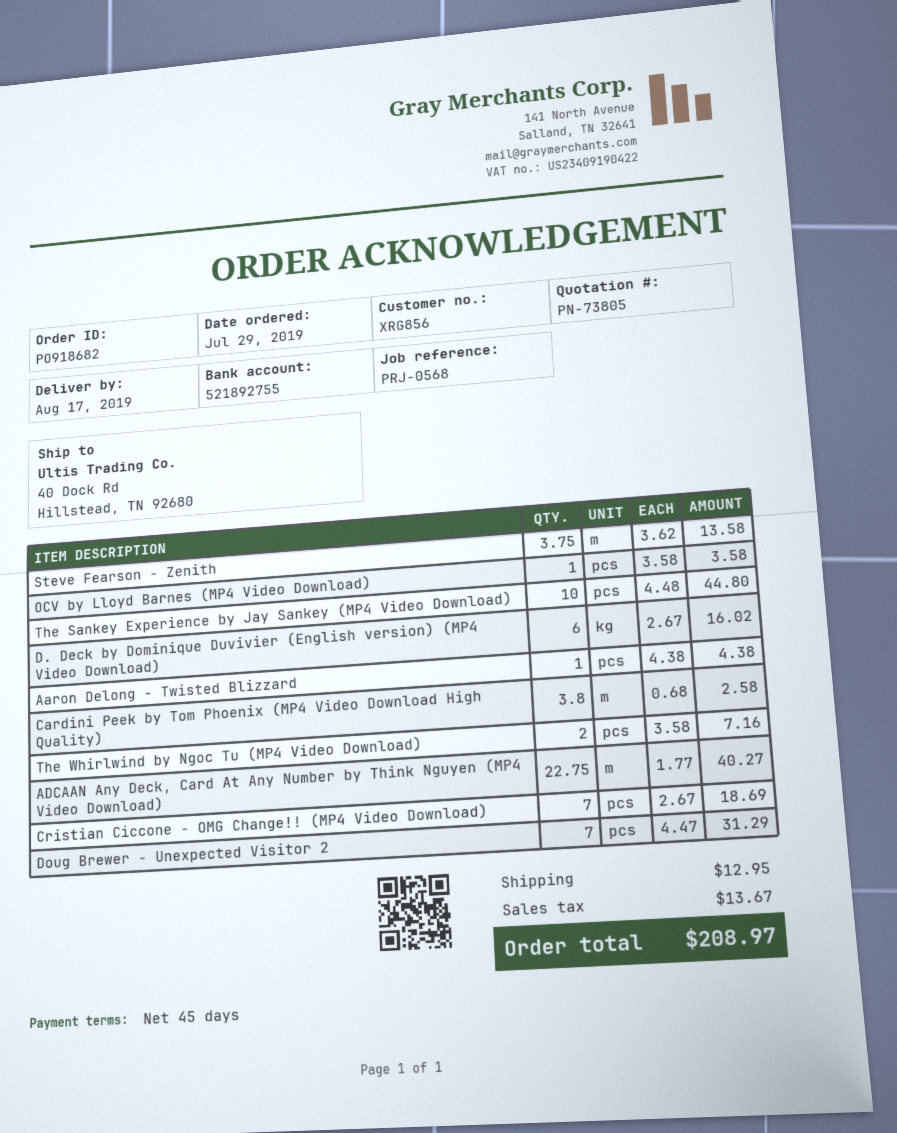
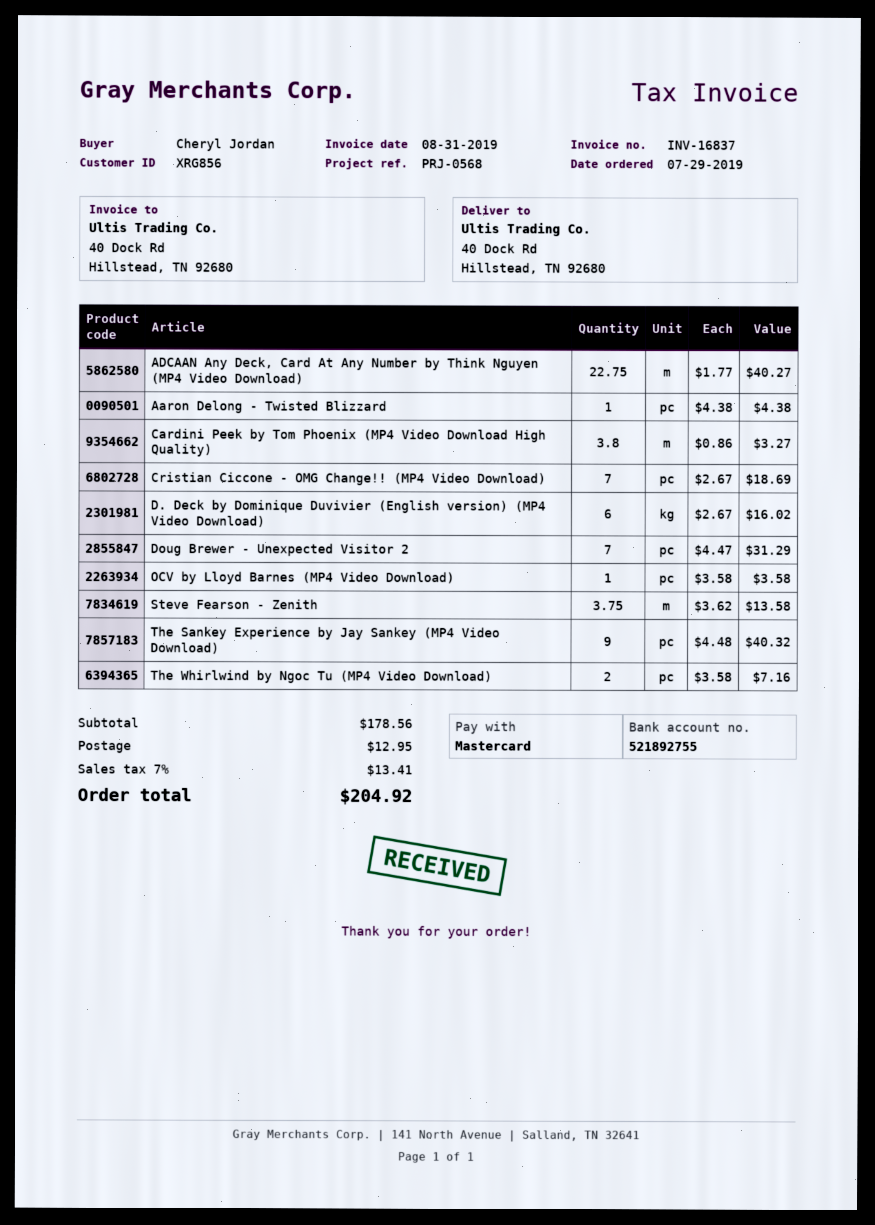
The Sankey Experience by Jay Sankey (MP4 Video Download): 10 x 4.48 = 44.80 -> 9 x 4.48 = 40.32
Cardini Peek by Tom Phoenix (MP4 Video Download High Quality): 3.8 x 0.68 = 2.58 -> 3.8 x 0.86 = 3.27
tax: 13.67 -> 13.41
total: 208.97 -> 204.92

